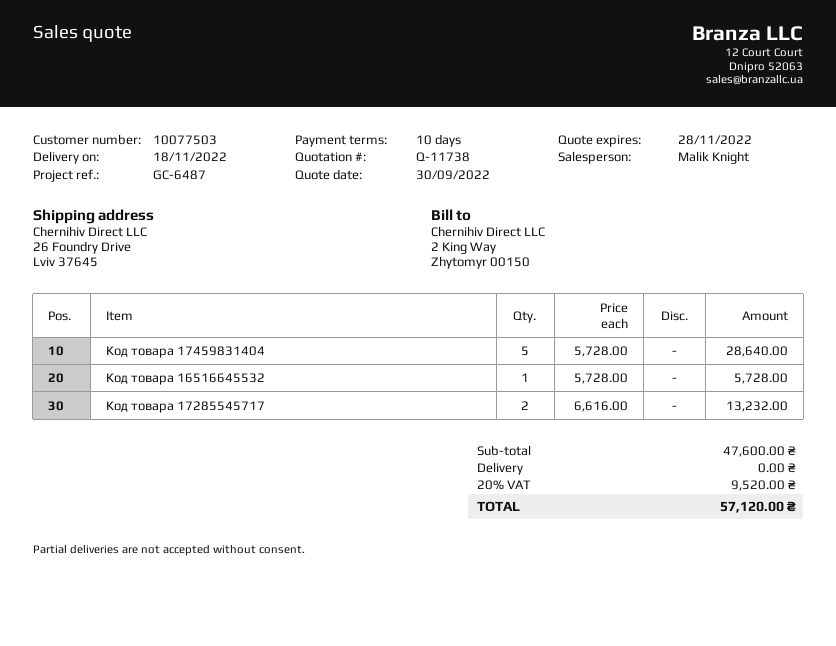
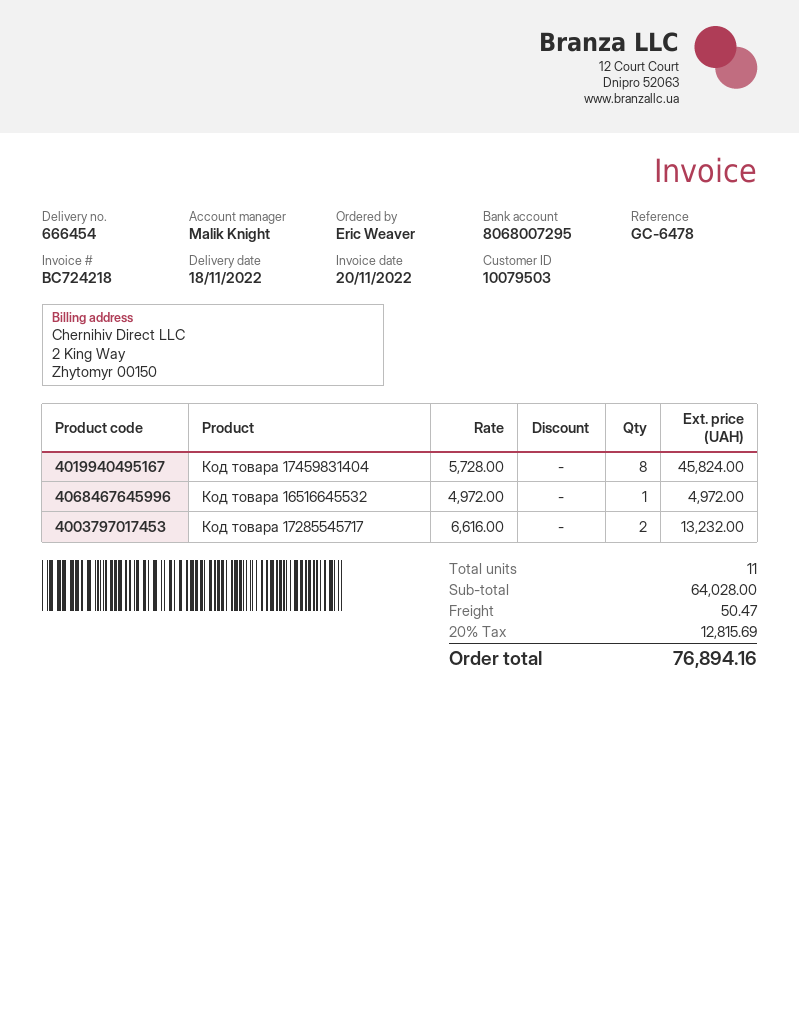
customer number: 10077503 -> 10079503
reference: GC-6487 -> GC-6478
Код товара 17459831404: 5 x 5728.00 = 28640.00 -> 8 x 5728.00 = 45824.00
Код товара 16516645532: 1 x 5728.00 = 5728.00 -> 1 x 4972.00 = 4972.00
subtotal: 47600.00 -> 64028.00
shipping: 0.00 -> 50.47
tax: 20% = 9520.00 -> 20% = 12815.69
total: 57120.00 -> 76894.16

